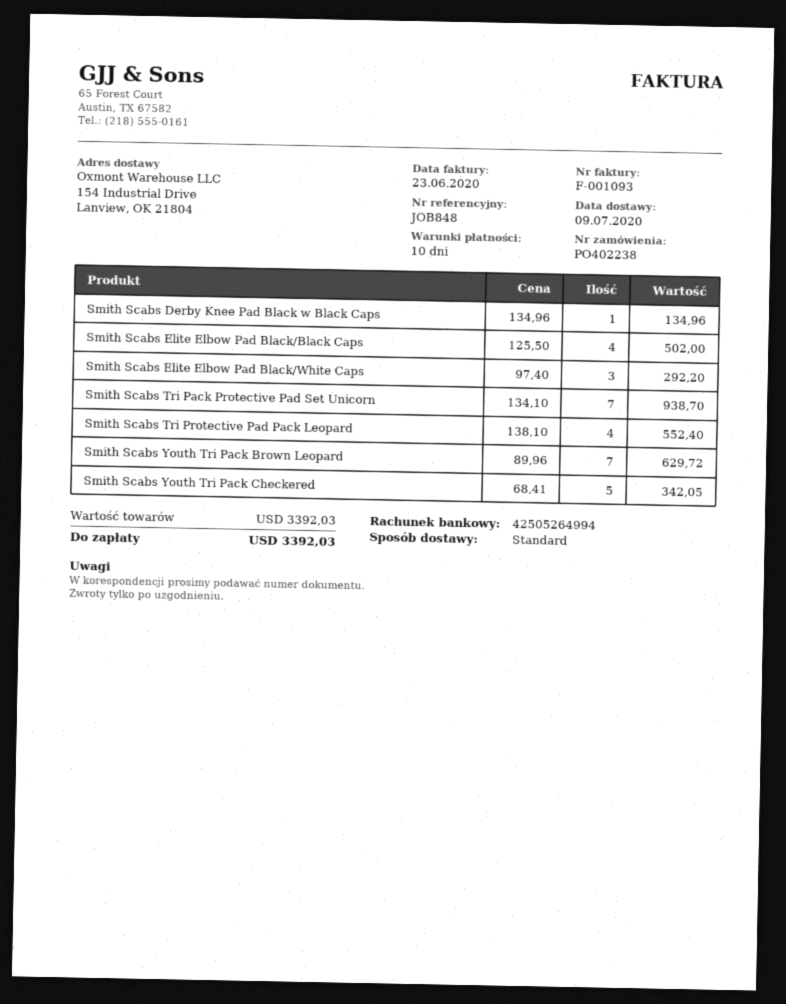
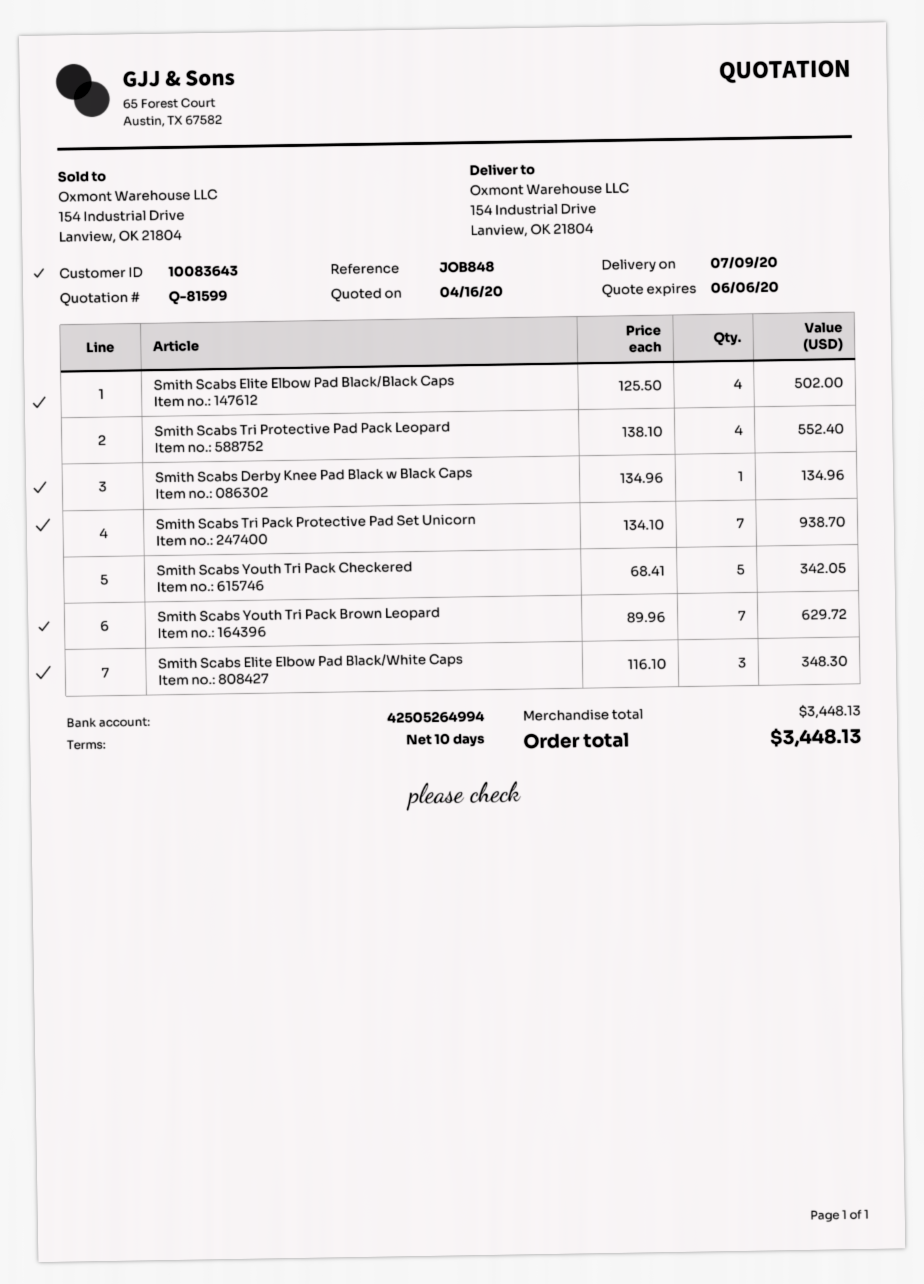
Smith Scabs Elite Elbow Pad Black/White Caps: 3 x 97.40 = 292.20 -> 3 x 116.10 = 348.30
subtotal: 3392.03 -> 3448.13
total: 3392.03 -> 3448.13

